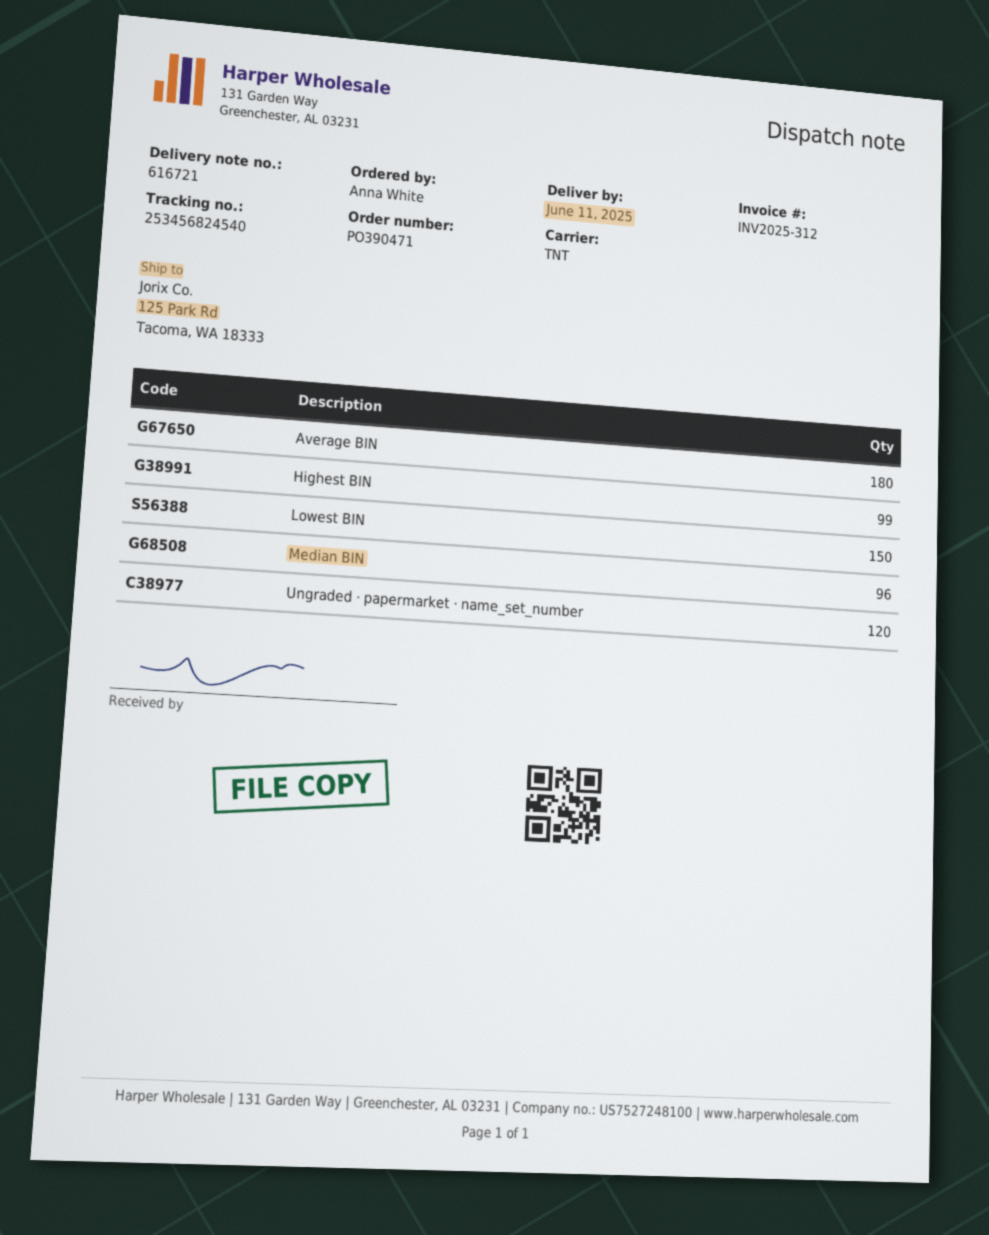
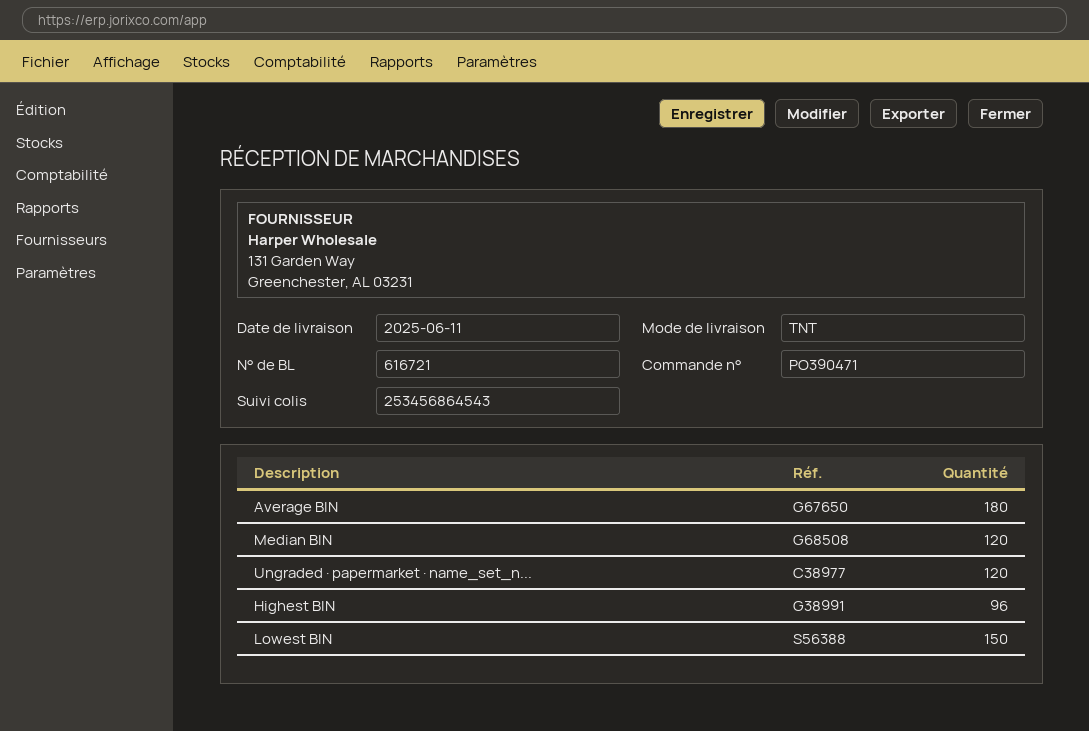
tracking number: 253456824540 -> 253456864543
Highest BIN: 99 -> 96
Median BIN: 96 -> 120

